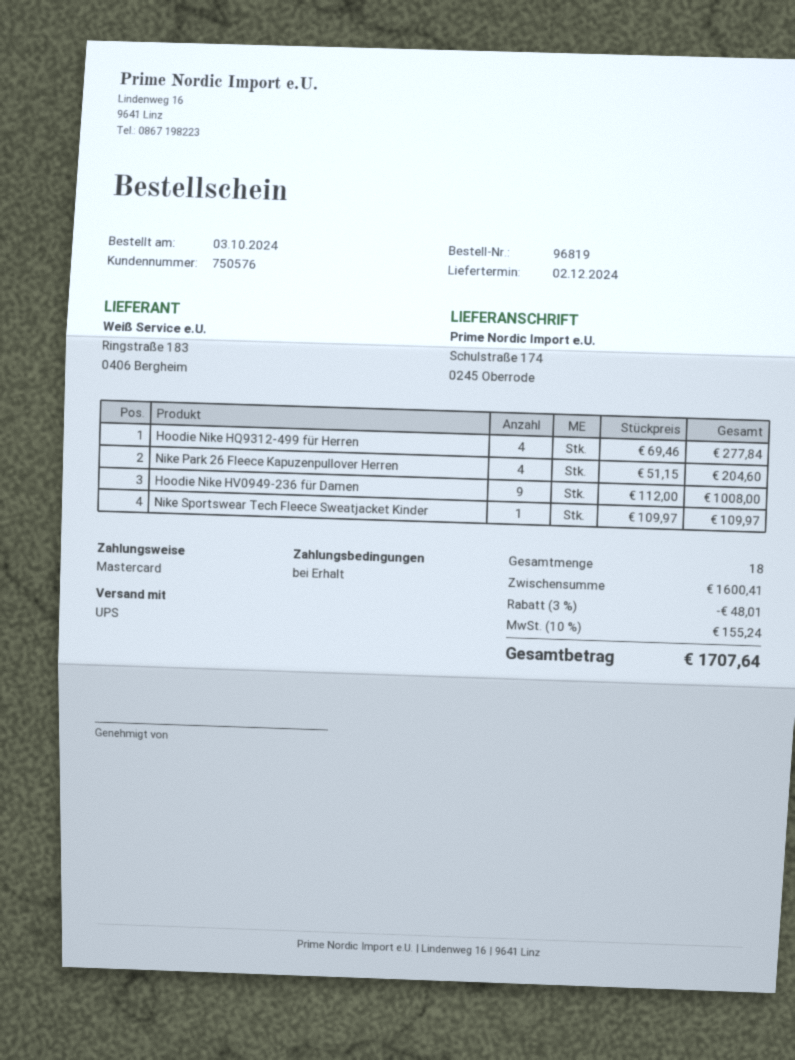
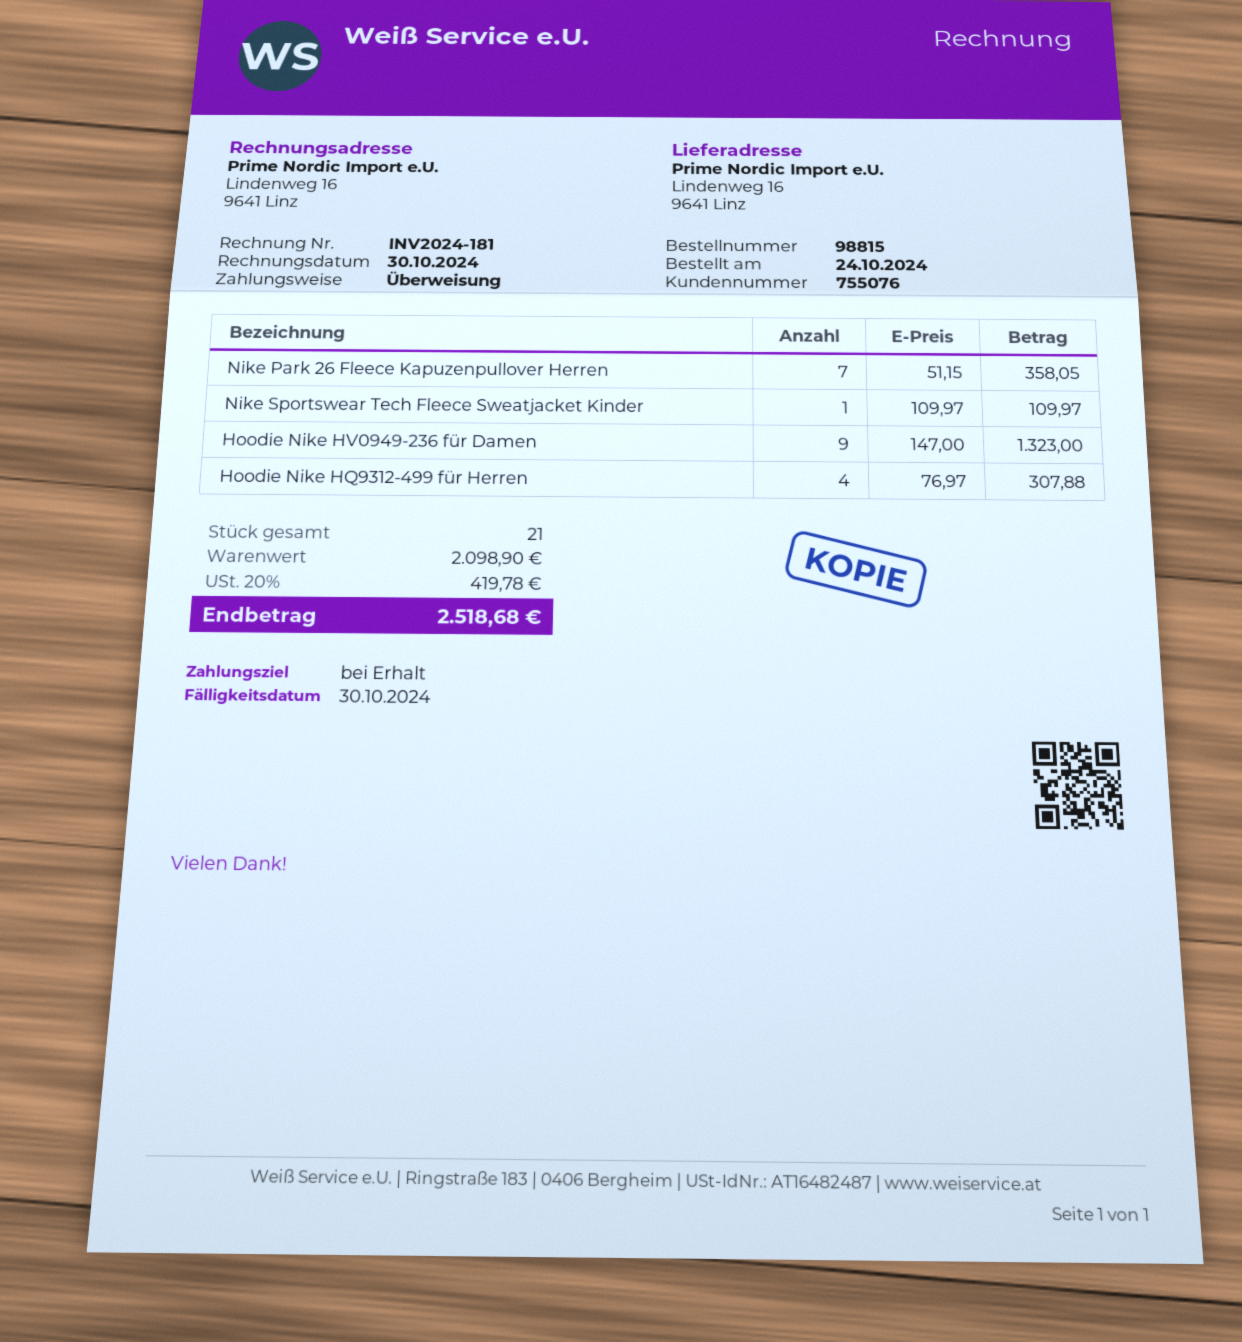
order number: 96819 -> 98815
order date: 2024-10-03 -> 2024-10-24
customer number: 750576 -> 755076
payment method: Mastercard -> bank transfer
ship to: Schulstraße 174, 0245 Oberrode -> Lindenweg 16, 9641 Linz
Hoodie Nike HQ9312-499 für Herren: 4 x 69.46 = 277.84 -> 4 x 76.97 = 307.88
Nike Park 26 Fleece Kapuzenpullover Herren: 4 x 51.15 = 204.60 -> 7 x 51.15 = 358.05
Hoodie Nike HV0949-236 für Damen: 9 x 112.00 = 1008.00 -> 9 x 147.00 = 1323.00
total quantity: 18 -> 21
subtotal: 1600.41 -> 2098.90
discount: 3% = 48.01 -> none
tax: 10% = 155.24 -> 20% = 419.78
total: 1707.64 -> 2518.68

